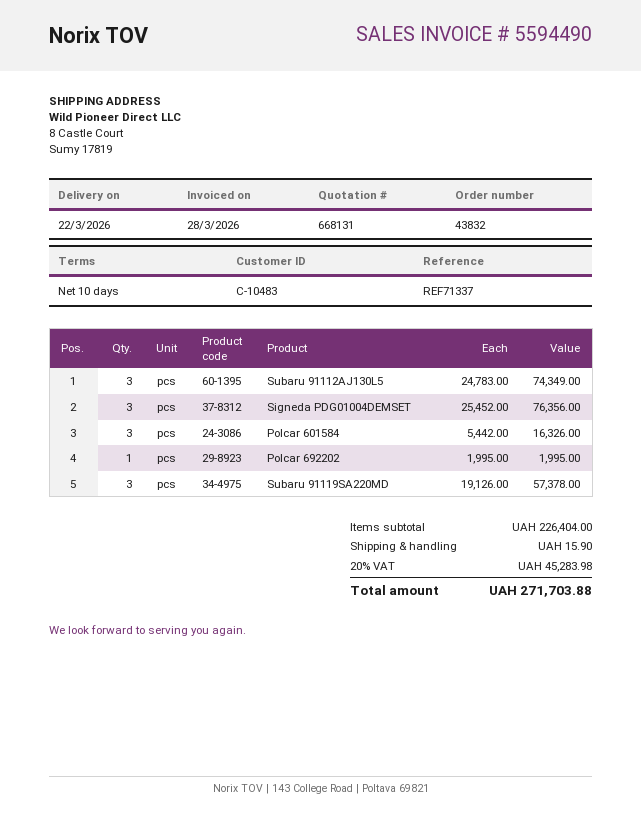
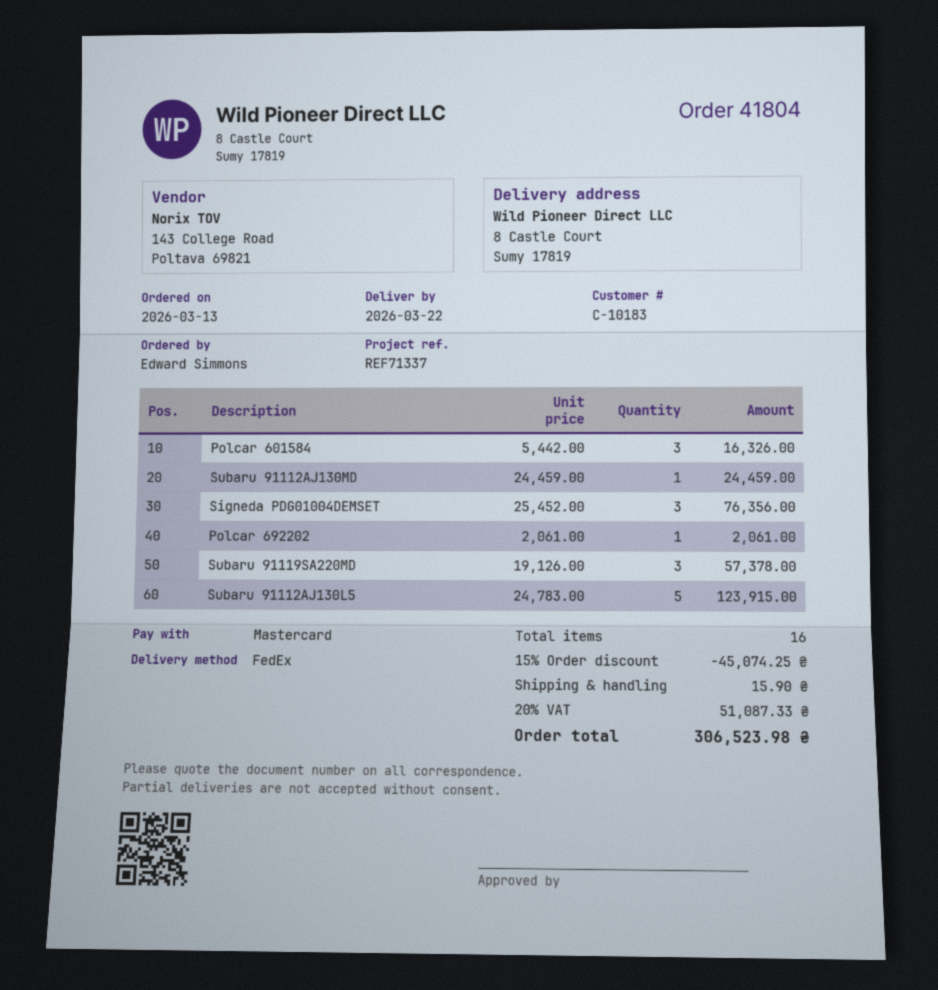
order number: 43832 -> 41804
customer number: C-10483 -> C-10183
Subaru 91112AJ130L5: 3 x 24783.00 = 74349.00 -> 5 x 24783.00 = 123915.00
Polcar 692202: 1 x 1995.00 = 1995.00 -> 1 x 2061.00 = 2061.00
Subaru 91112AJ130MD: none -> 1 x 24459.00 = 24459.00
discount: none -> 15% = 45074.25
tax: 20% = 45283.98 -> 20% = 51087.33
total: 271703.88 -> 306523.98

